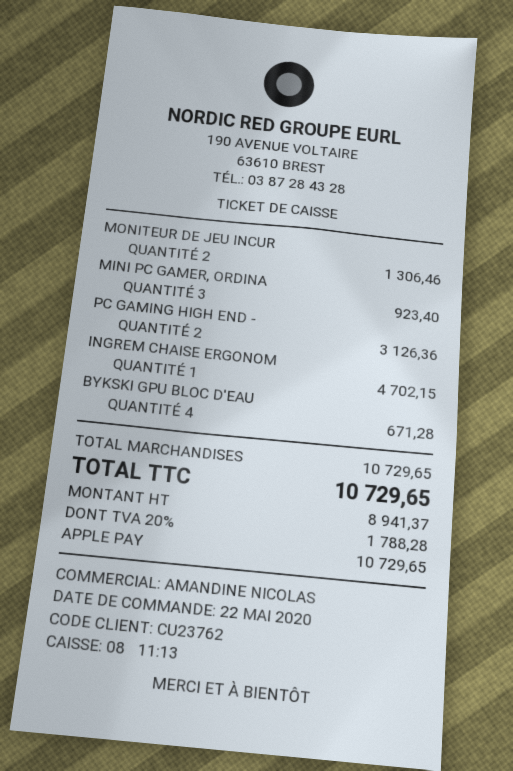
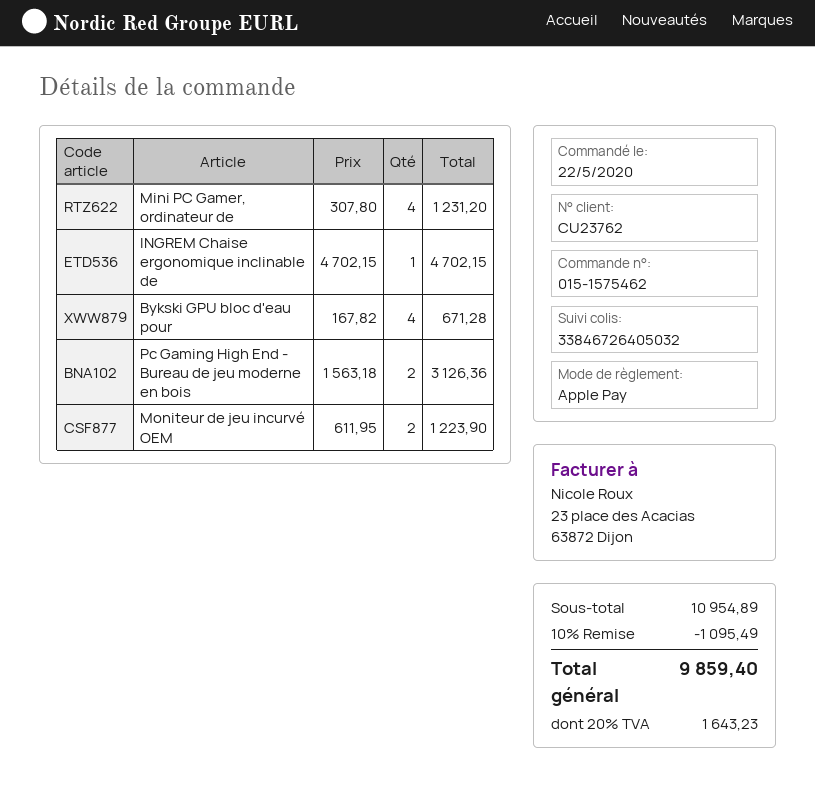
MONITEUR DE JEU INCUR: 2 for 1306.46 -> 2 for 1223.90
MINI PC GAMER, ORDINA: 3 for 923.40 -> 4 for 1231.20
subtotal: 10729.65 -> 10954.89
discount: none -> 10% = 1095.49
tax: 20% = 1788.28 -> 20% = 1643.23
total: 10729.65 -> 9859.40

